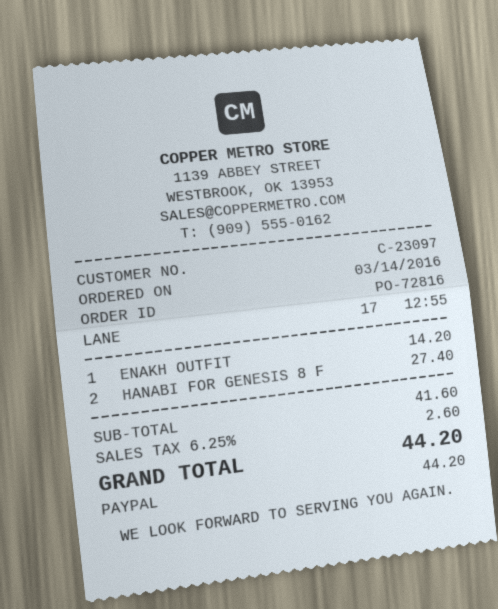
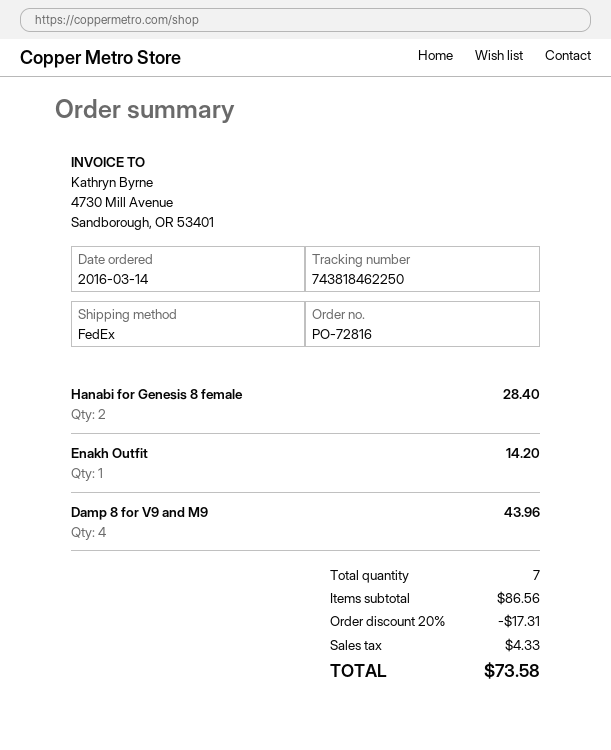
HANABI FOR GENESIS 8 F: 2 for 27.40 -> 2 for 28.40
Damp 8 for V9 and M9: none -> 4 for 43.96
subtotal: 41.60 -> 86.56
discount: none -> 20% = 17.31
tax: 2.60 -> 4.33
total: 44.20 -> 73.58

